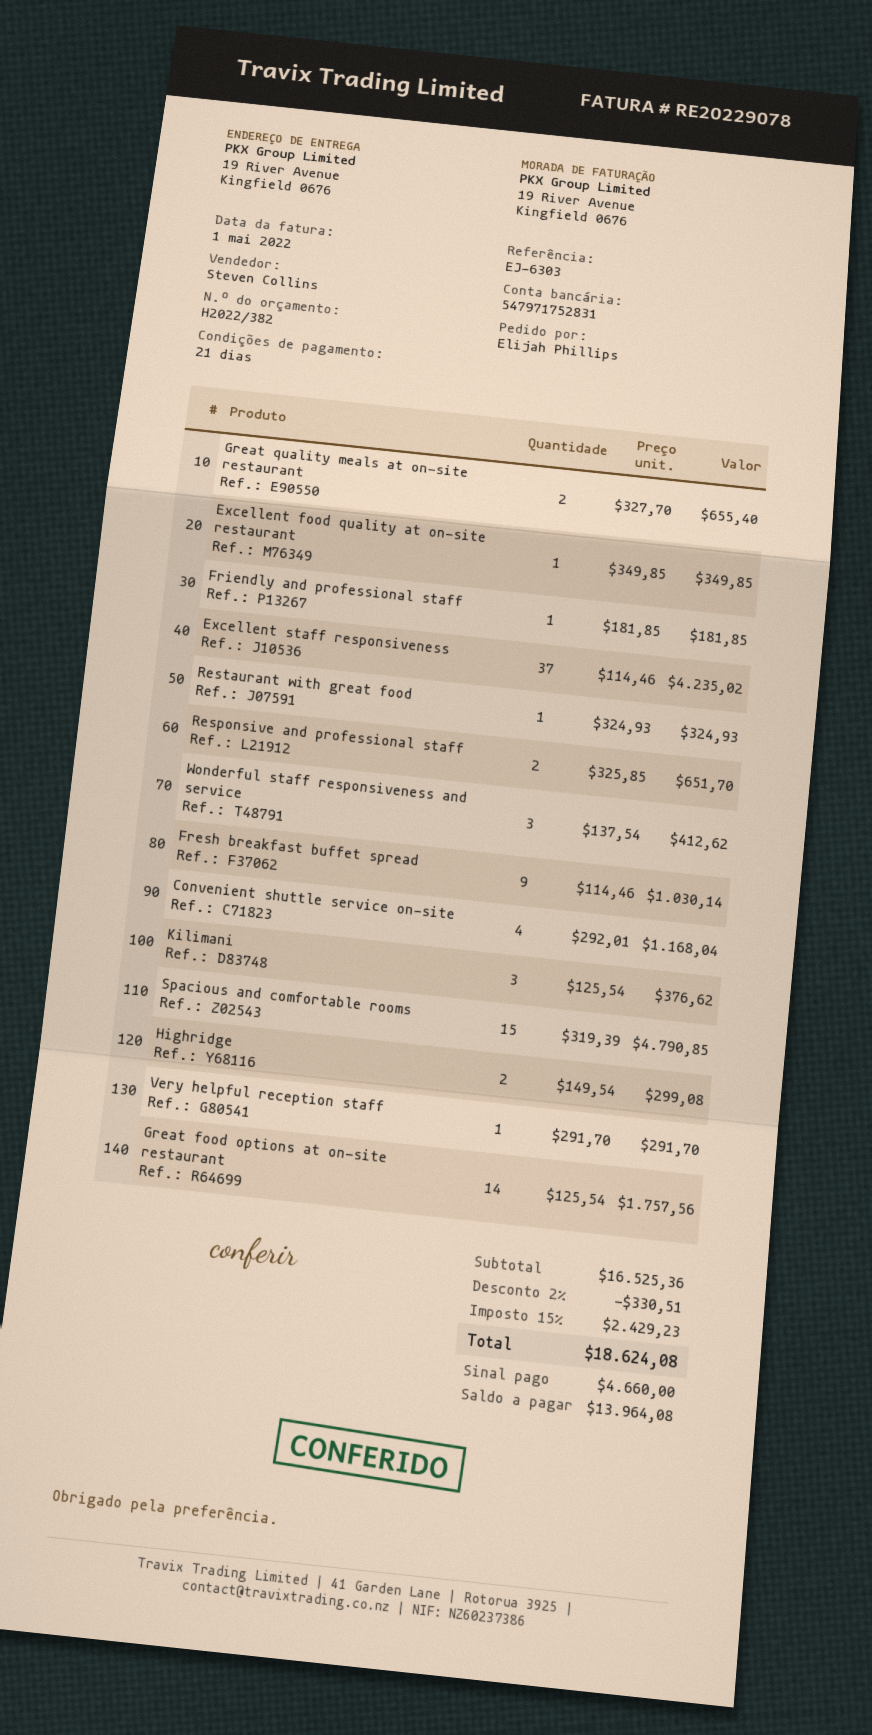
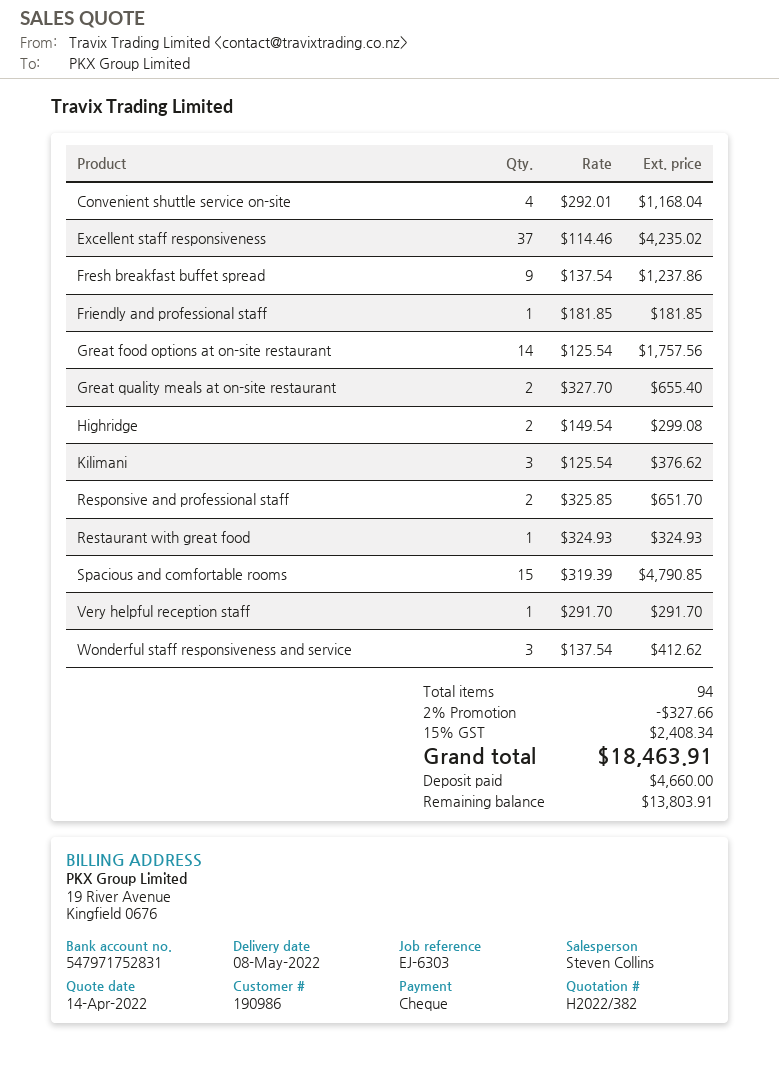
Excellent food quality at on-site restaurant: 1 x 349.85 = 349.85 -> none
Fresh breakfast buffet spread: 9 x 114.46 = 1030.14 -> 9 x 137.54 = 1237.86
discount: 2% = 330.51 -> 2% = 327.66
tax: 15% = 2429.23 -> 15% = 2408.34
total: 18624.08 -> 18463.91
balance: 13964.08 -> 13803.91

